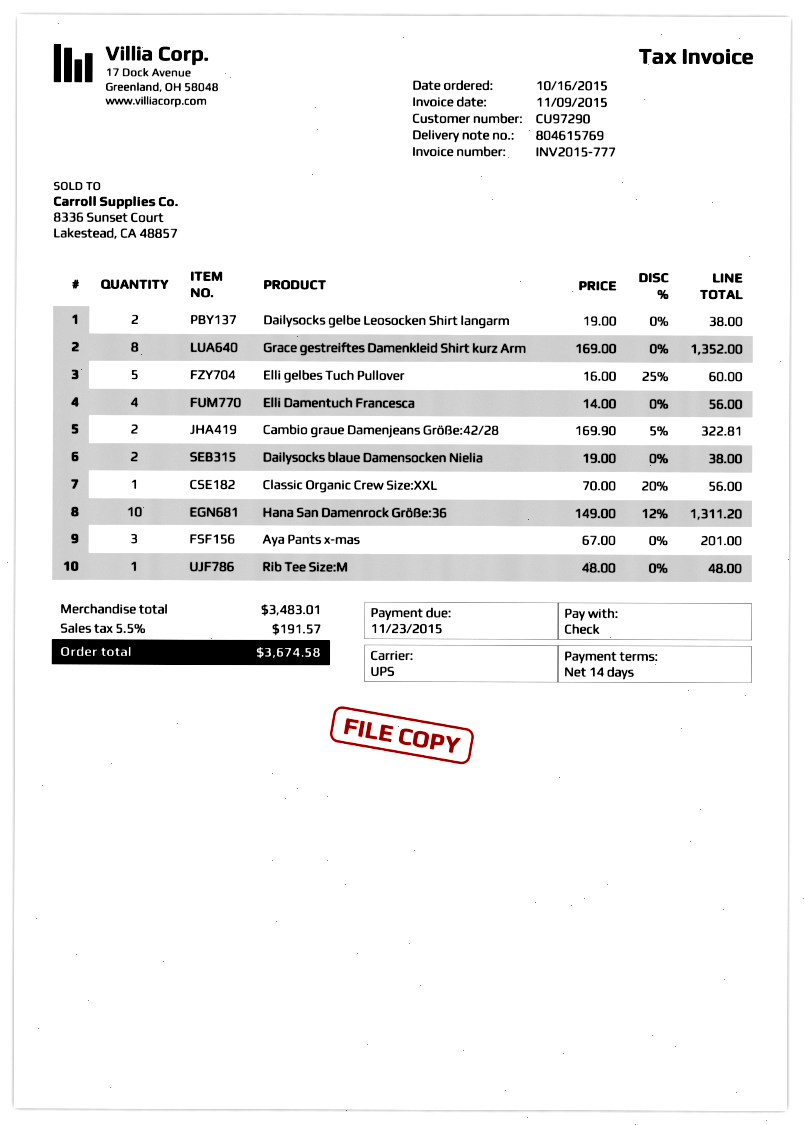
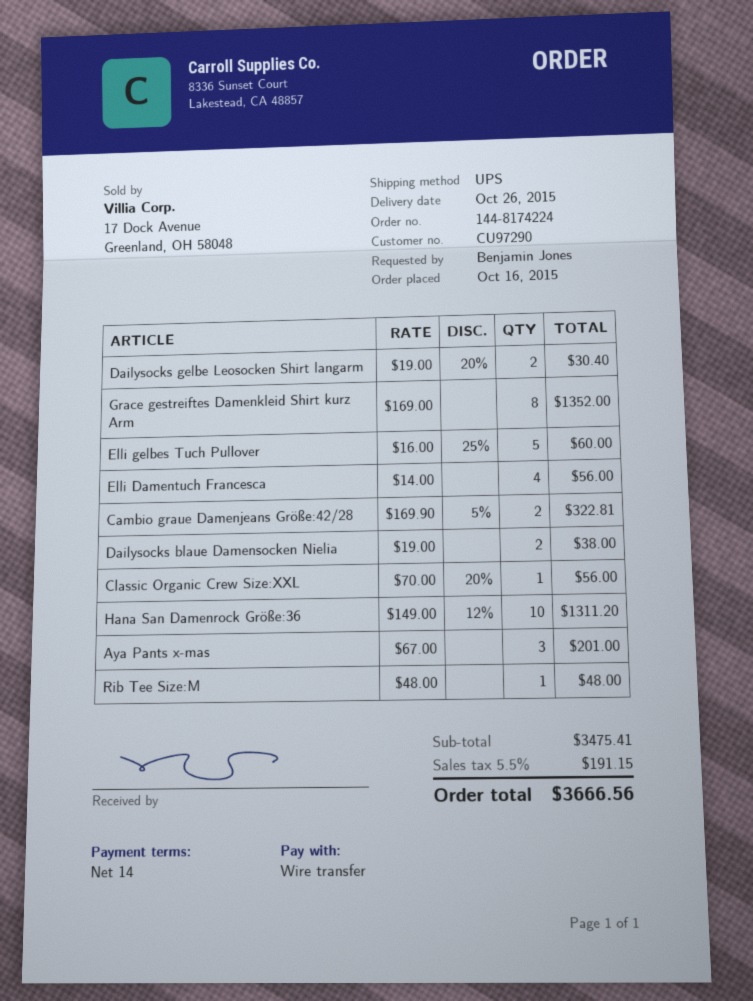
payment method: cheque -> bank transfer
Dailysocks gelbe Leosocken Shirt langarm: 2 x 19.00 = 38.00 -> 2 x 19.00 - 20% = 30.40
subtotal: 3483.01 -> 3475.41
tax: 5.5% = 191.57 -> 5.5% = 191.15
total: 3674.58 -> 3666.56

